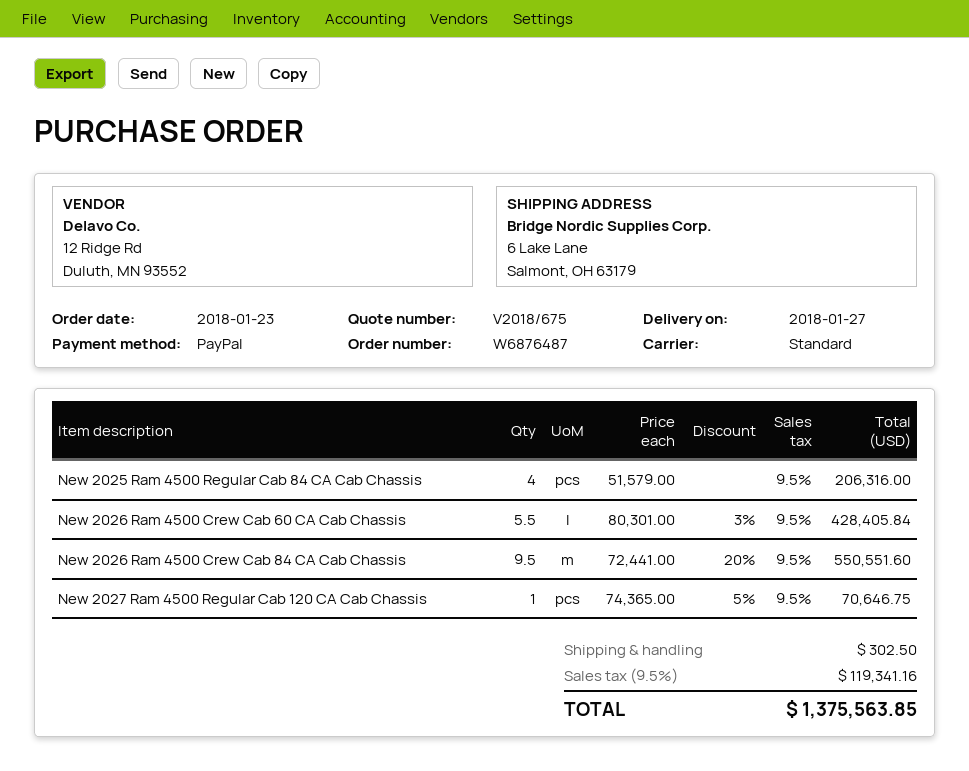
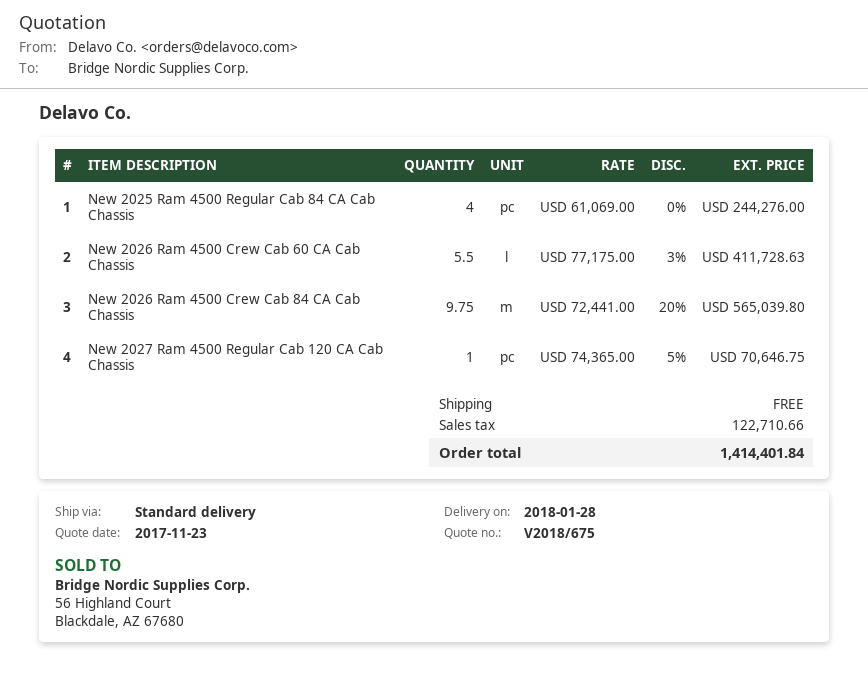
delivery date: 2018-01-27 -> 2018-01-28
New 2025 Ram 4500 Regular Cab 84 CA Cab Chassis: 4 x 51579.00 = 206316.00 -> 4 x 61069.00 = 244276.00
New 2026 Ram 4500 Crew Cab 60 CA Cab Chassis: 5.5 x 80301.00 - 3% = 428405.84 -> 5.5 x 77175.00 - 3% = 411728.63
New 2026 Ram 4500 Crew Cab 84 CA Cab Chassis: 9.5 x 72441.00 - 20% = 550551.60 -> 9.75 x 72441.00 - 20% = 565039.80
shipping: 302.50 -> 0.00
tax: 119341.16 -> 122710.66
total: 1375563.85 -> 1414401.84

